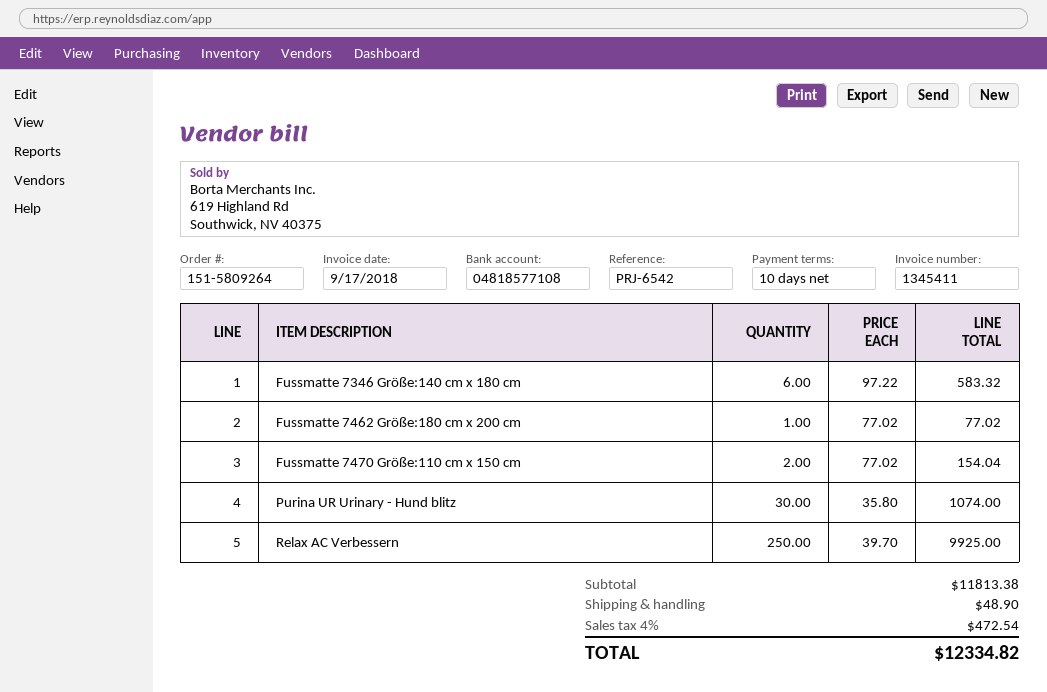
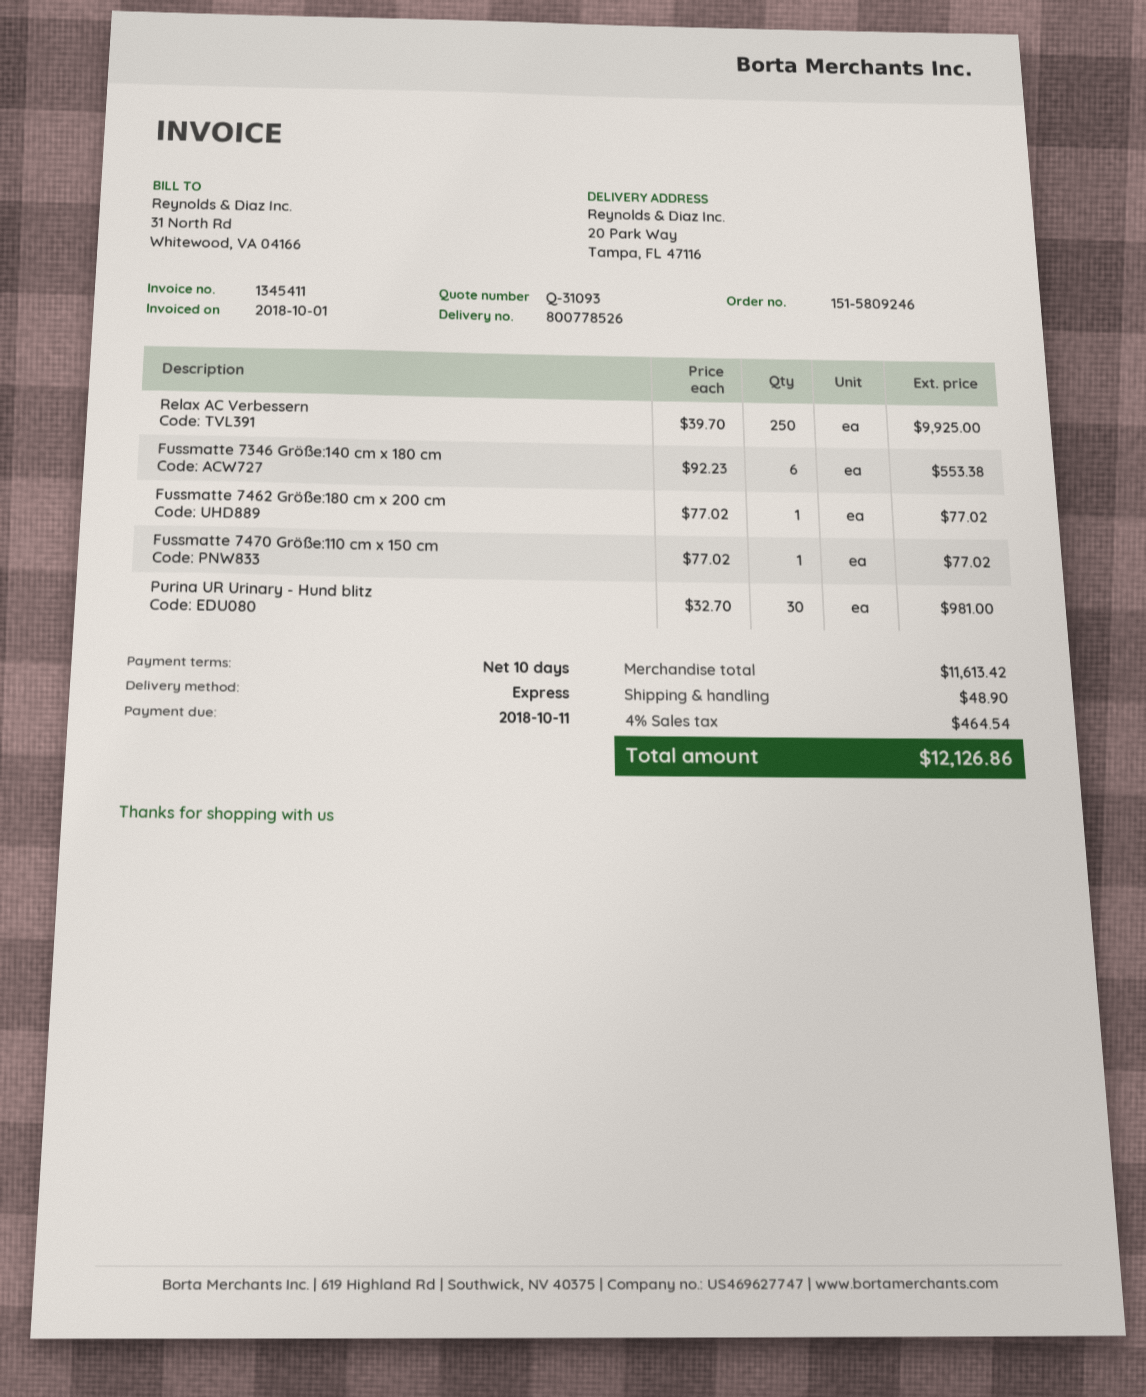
order number: 151-5809264 -> 151-5809246
invoice date: 2018-09-17 -> 2018-10-01
Fussmatte 7346 Größe:140 cm x 180 cm: 6 x 97.22 = 583.32 -> 6 x 92.23 = 553.38
Fussmatte 7470 Größe:110 cm x 150 cm: 2 x 77.02 = 154.04 -> 1 x 77.02 = 77.02
Purina UR Urinary - Hund blitz: 30 x 35.80 = 1074.00 -> 30 x 32.70 = 981.00
subtotal: 11813.38 -> 11613.42
tax: 4% = 472.54 -> 4% = 464.54
total: 12334.82 -> 12126.86

